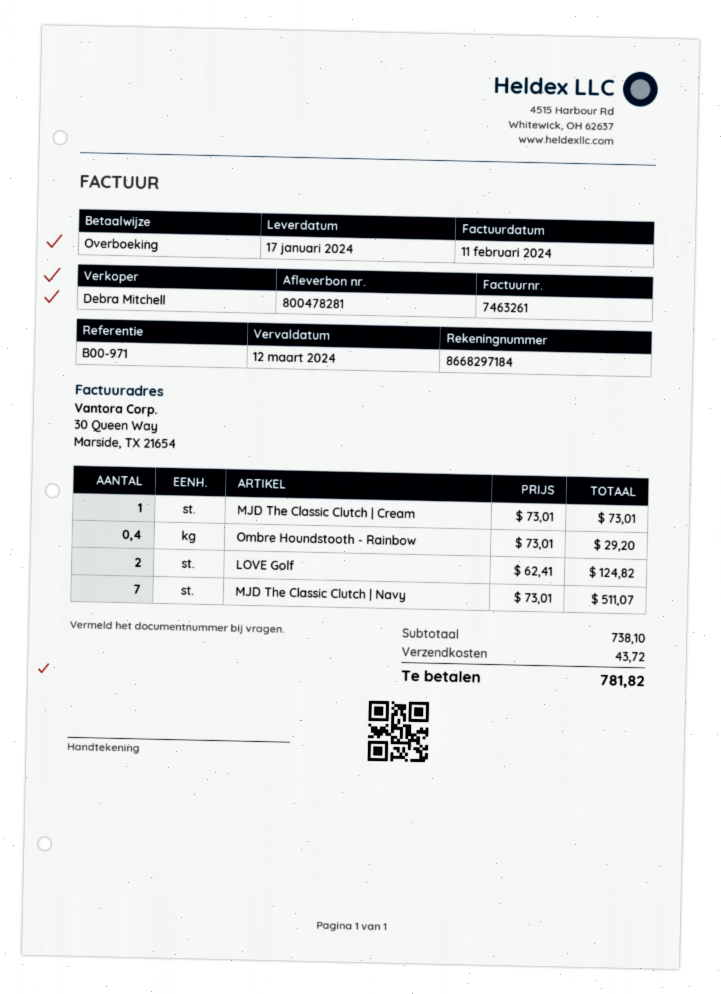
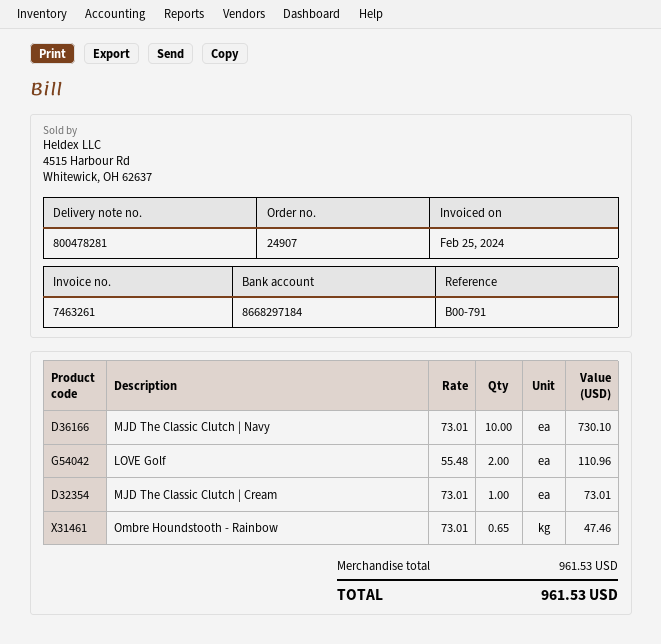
invoice date: 2024-02-11 -> 2024-02-25
reference: B00-971 -> B00-791
Ombre Houndstooth - Rainbow: 0.4 x 73.01 = 29.20 -> 0.65 x 73.01 = 47.46
LOVE Golf: 2 x 62.41 = 124.82 -> 2 x 55.48 = 110.96
MJD The Classic Clutch | Navy: 7 x 73.01 = 511.07 -> 10 x 73.01 = 730.10
subtotal: 738.10 -> 961.53
shipping: 43.72 -> none
total: 781.82 -> 961.53

